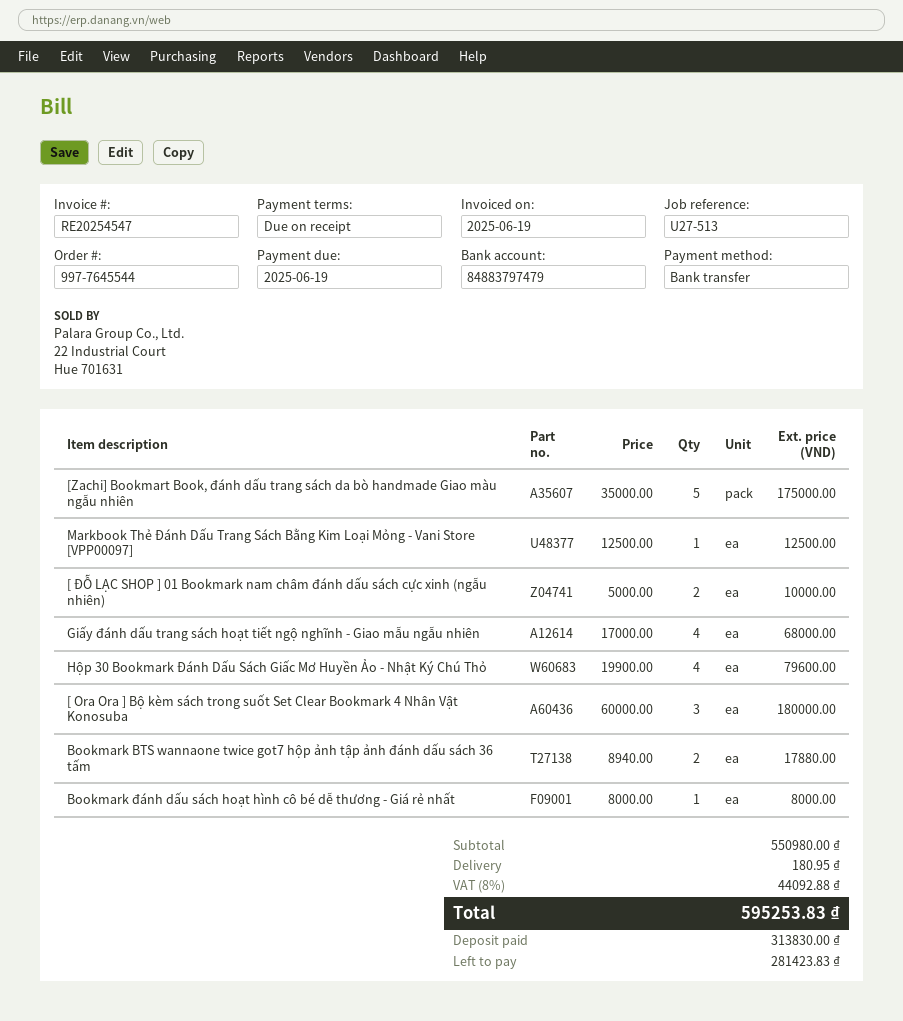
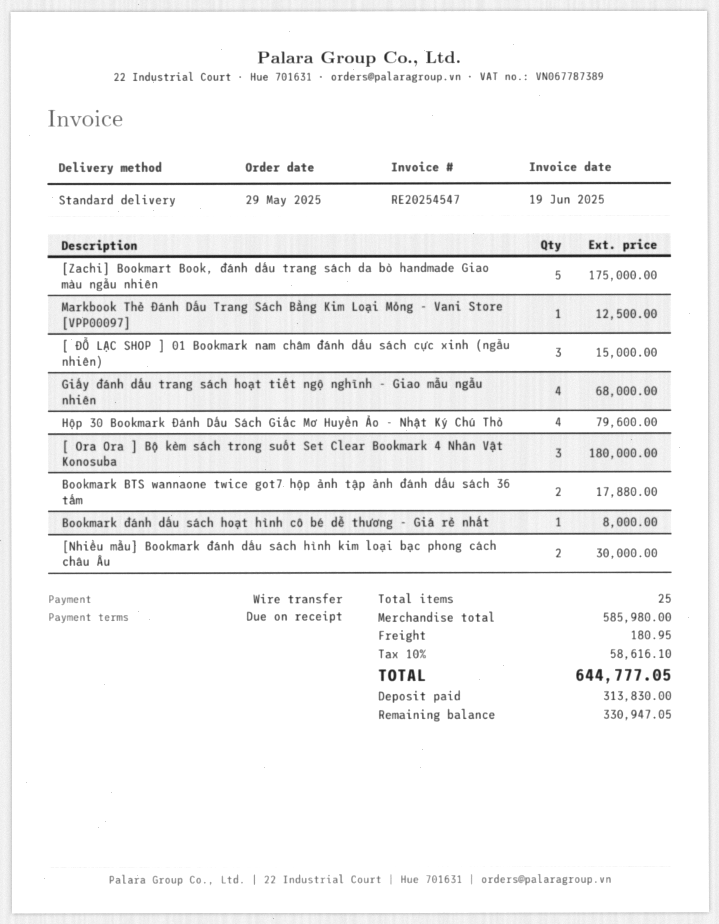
[ ĐỖ LẠC SHOP ] 01 Bookmark nam châm đánh dấu sách cực xinh (ngẫu nhiên): 2 for 10000.00 -> 3 for 15000.00
[Nhiều mẫu] Bookmark đánh dấu sách hình kim loại bạc phong cách châu Âu: none -> 2 for 30000.00
subtotal: 550980.00 -> 585980.00
tax: 8% = 44092.88 -> 10% = 58616.10
total: 595253.83 -> 644777.05
balance: 281423.83 -> 330947.05

